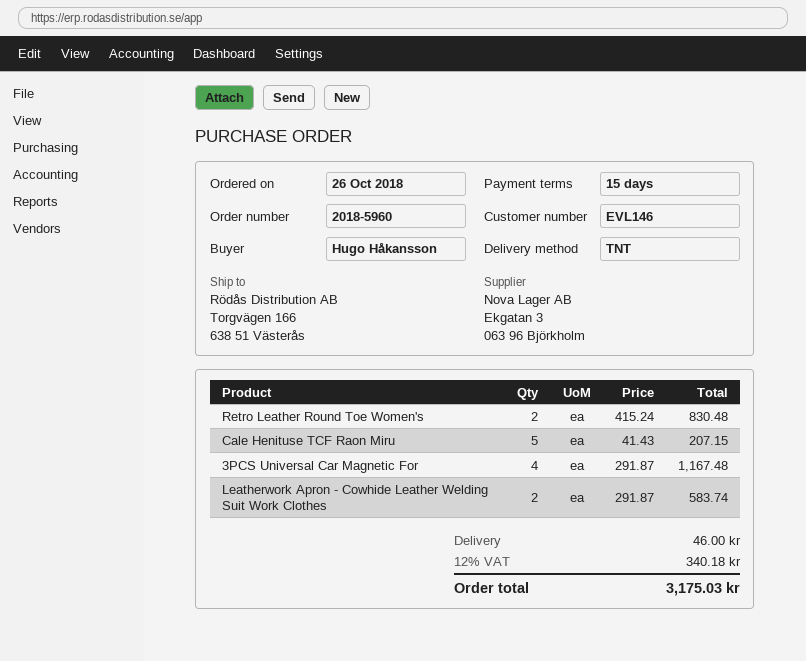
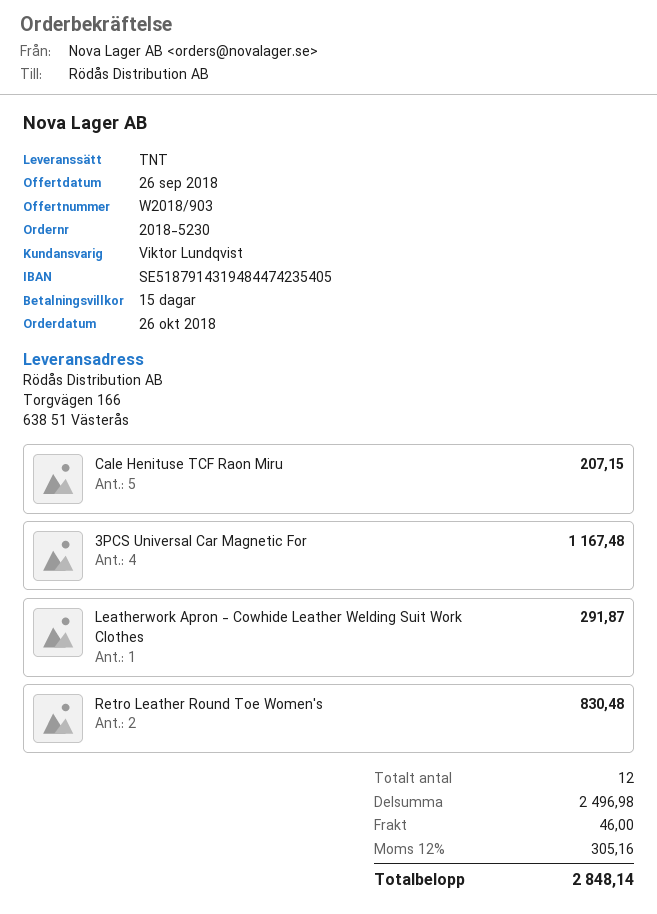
order number: 2018-5960 -> 2018-5230
Leatherwork Apron - Cowhide Leather Welding Suit Work Clothes: 2 for 583.74 -> 1 for 291.87
tax: 12% = 340.18 -> 12% = 305.16
total: 3175.03 -> 2848.14

